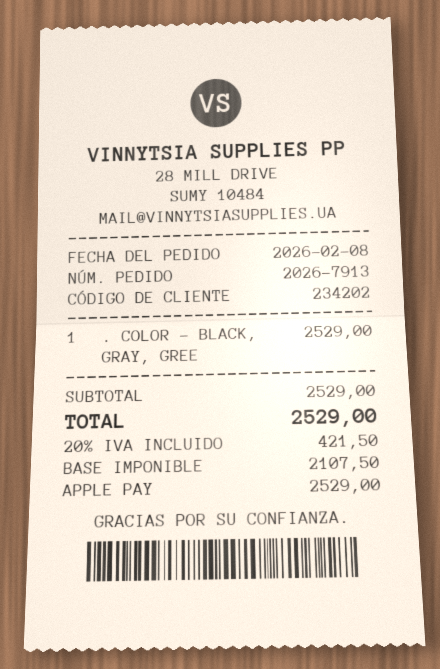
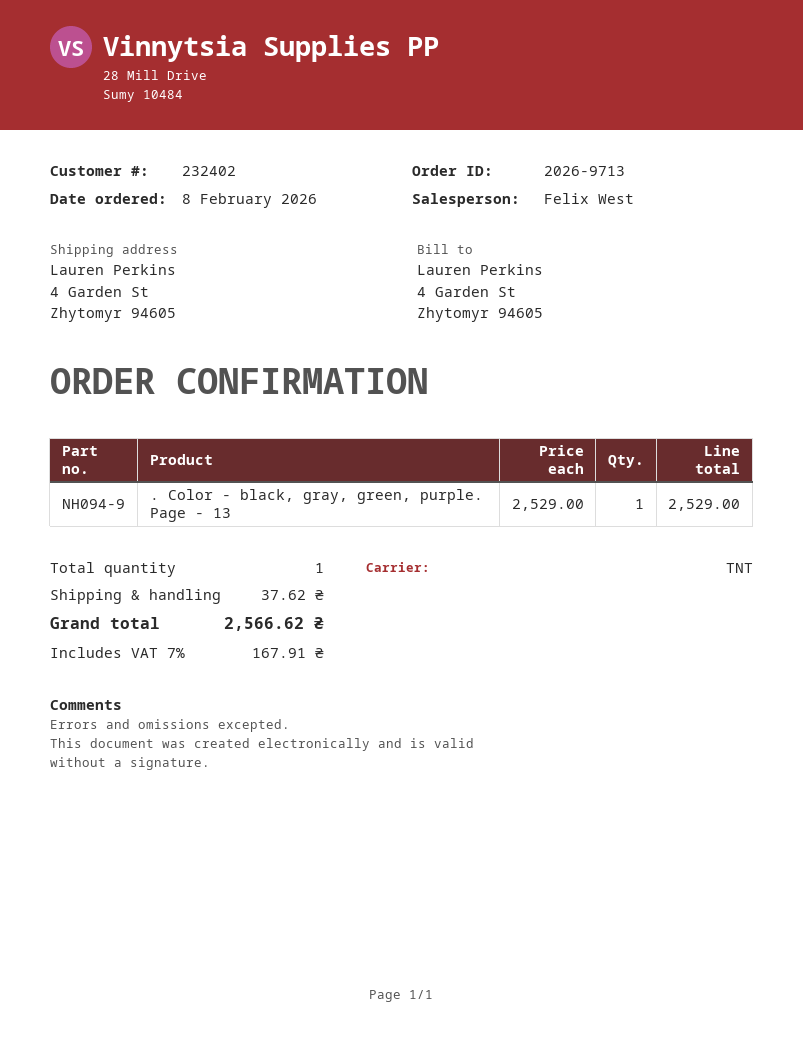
order number: 2026-7913 -> 2026-9713
customer number: 234202 -> 232402
shipping: none -> 37.62
tax: 20% = 421.50 -> 7% = 167.91
total: 2529.00 -> 2566.62

